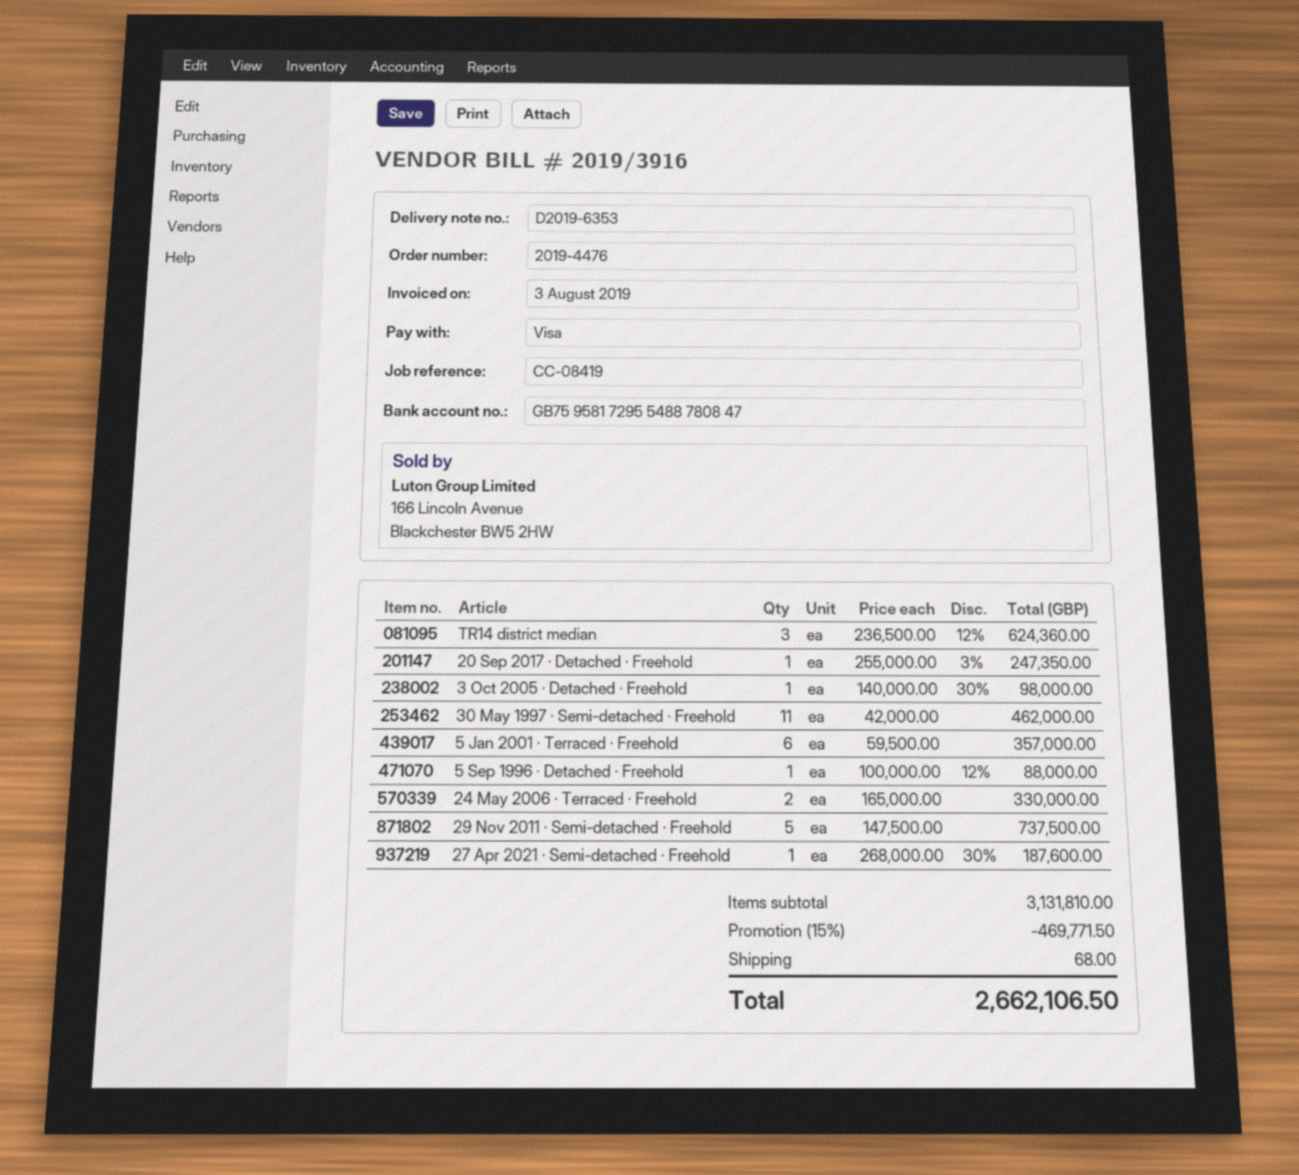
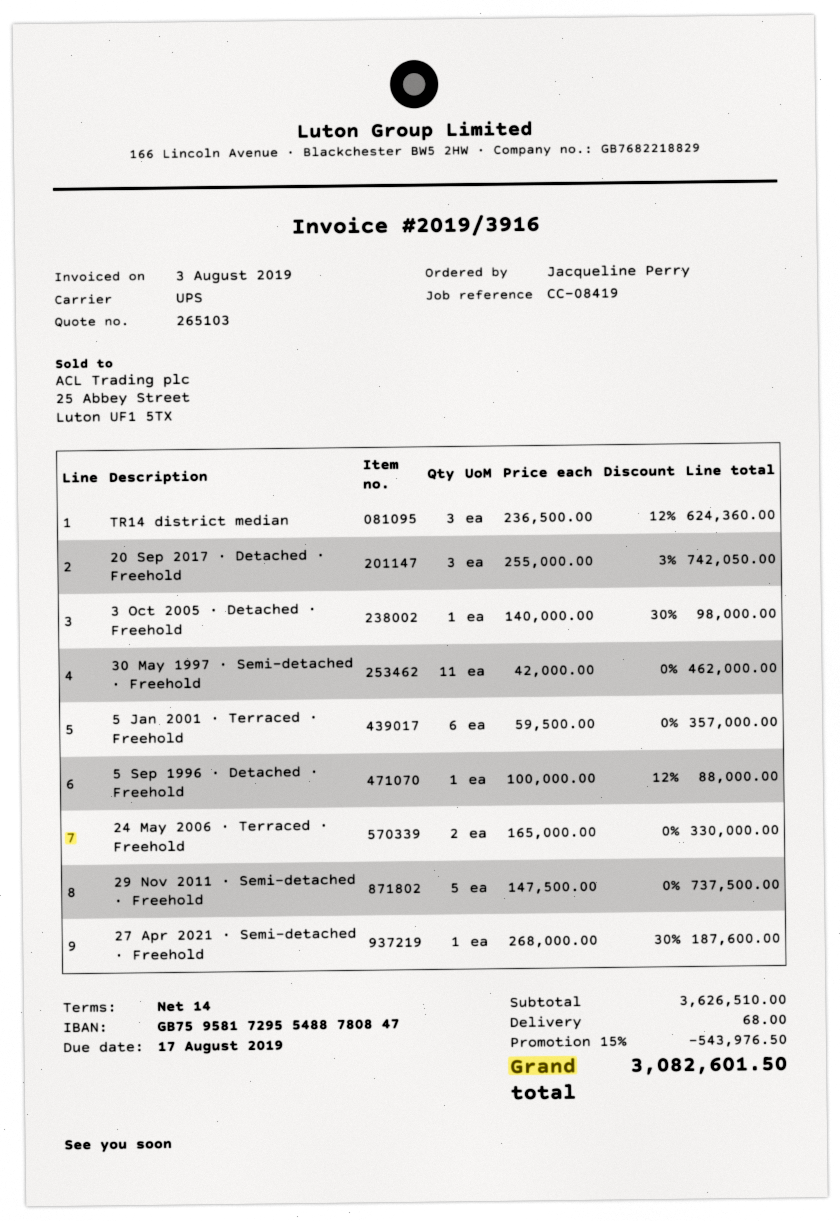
20 Sep 2017 · Detached · Freehold: 1 x 255000.00 - 3% = 247350.00 -> 3 x 255000.00 - 3% = 742050.00
subtotal: 3131810.00 -> 3626510.00
discount: 15% = 469771.50 -> 15% = 543976.50
total: 2662106.50 -> 3082601.50

